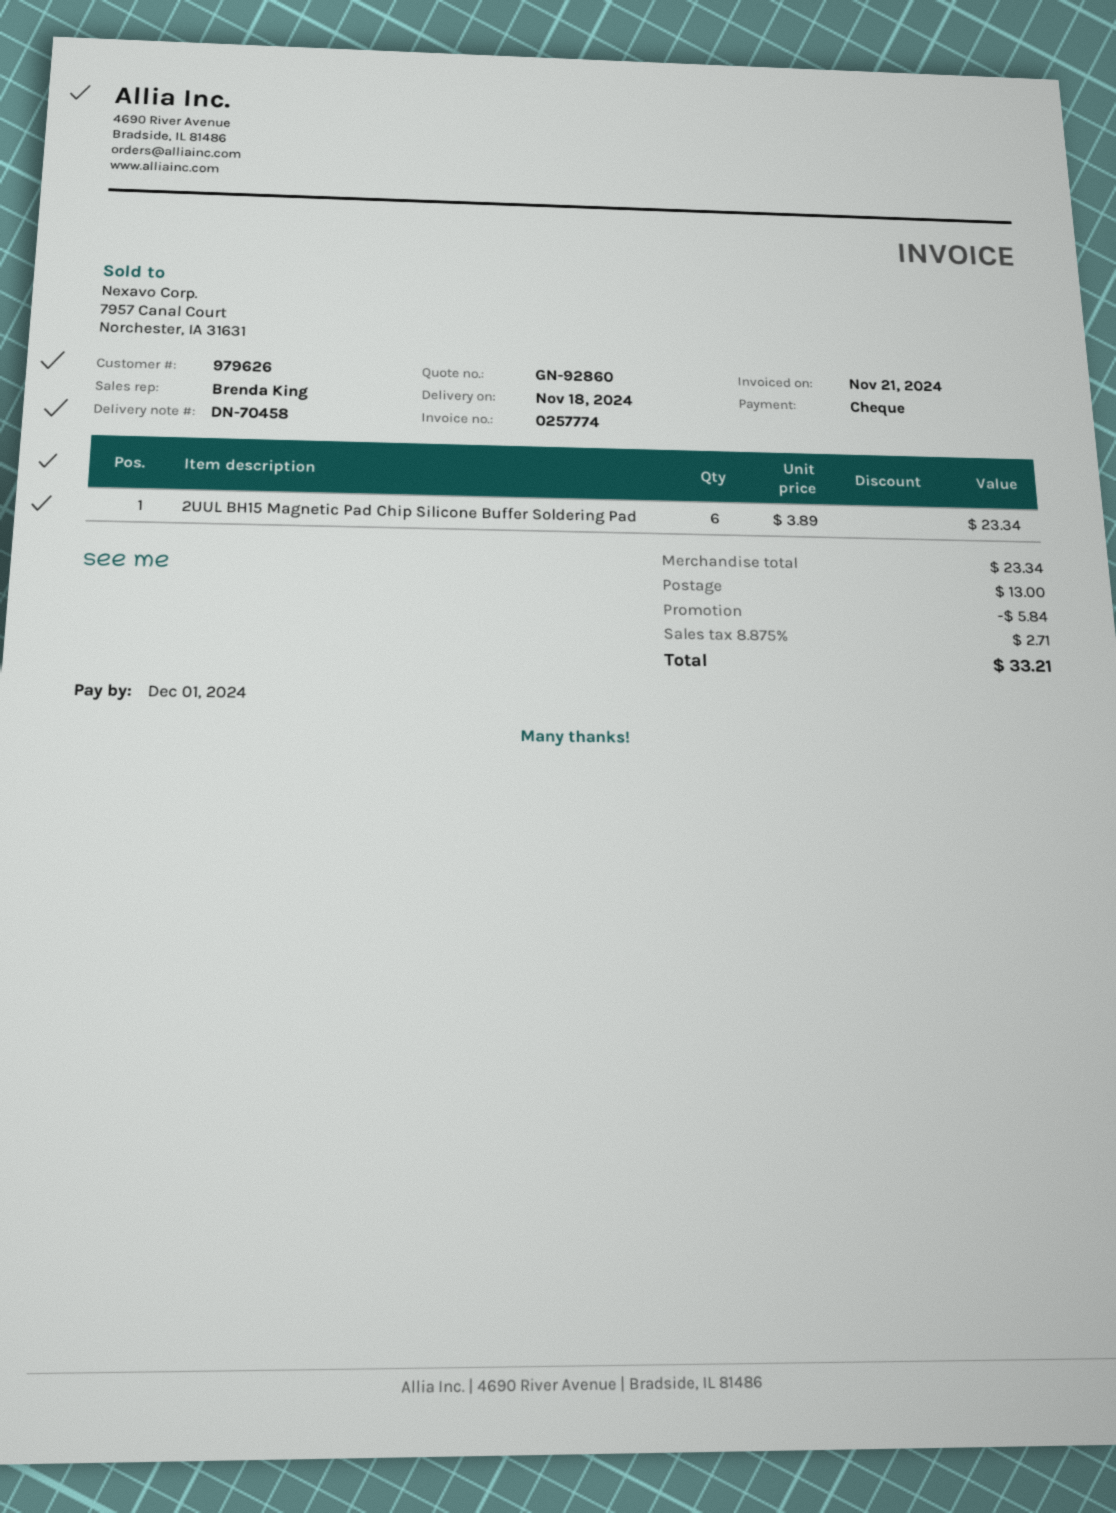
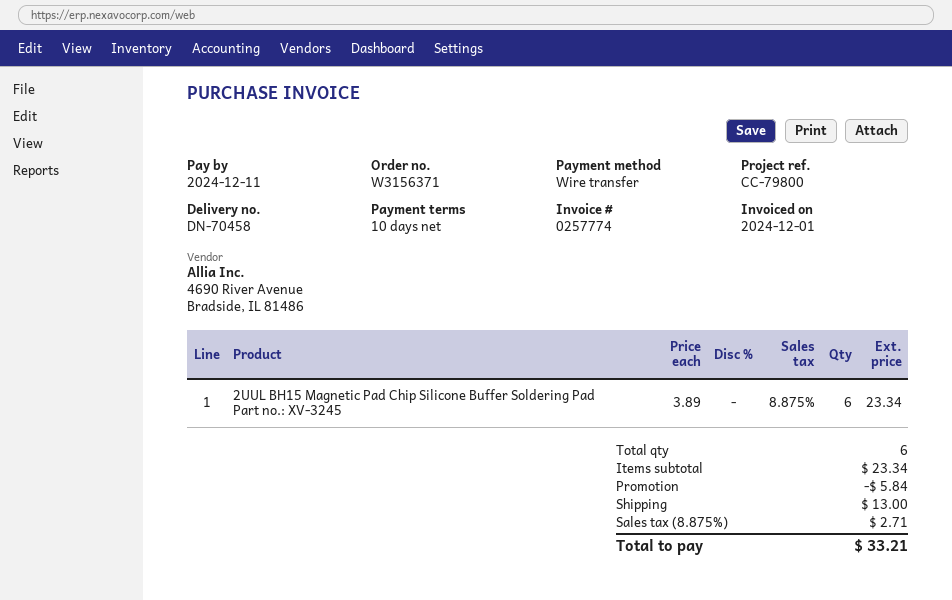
invoice date: 2024-11-21 -> 2024-12-01
due date: 2024-12-01 -> 2024-12-11
payment method: cheque -> bank transfer

